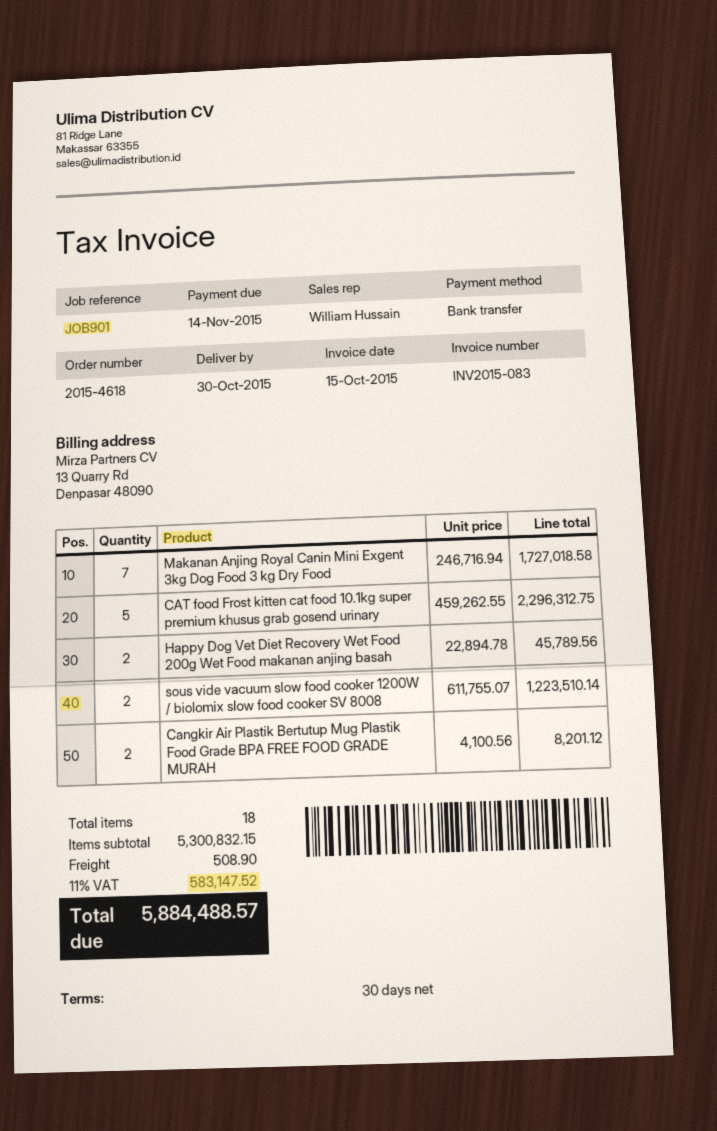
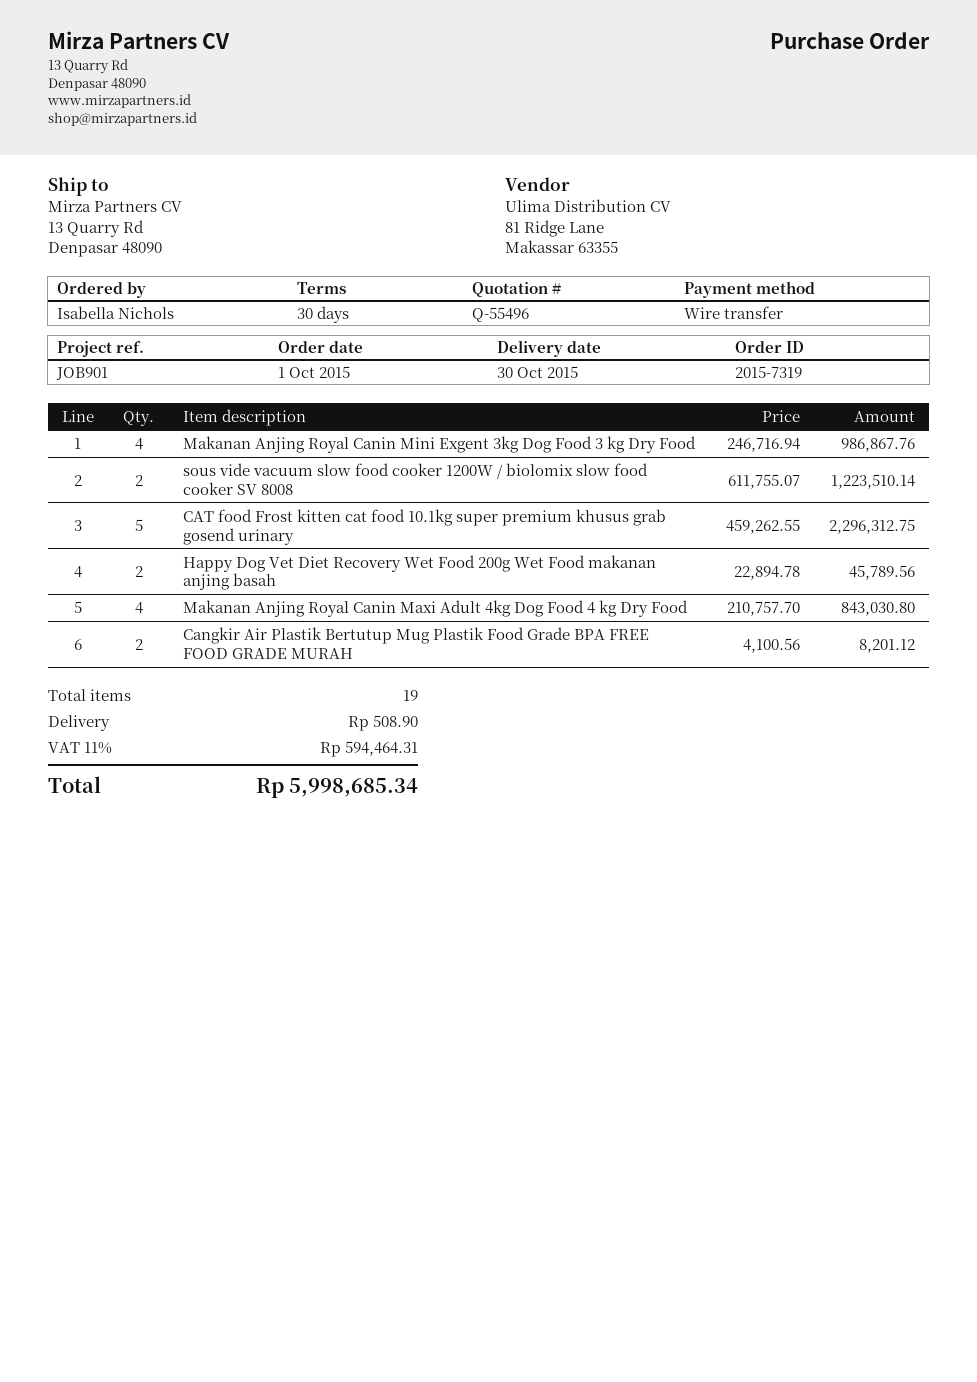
order number: 2015-4618 -> 2015-7319
Makanan Anjing Royal Canin Mini Exgent 3kg Dog Food 3 kg Dry Food: 7 x 246716.94 = 1727018.58 -> 4 x 246716.94 = 986867.76
Makanan Anjing Royal Canin Maxi Adult 4kg Dog Food 4 kg Dry Food: none -> 4 x 210757.70 = 843030.80
total quantity: 18 -> 19
tax: 11% = 583147.52 -> 11% = 594464.31
total: 5884488.57 -> 5998685.34

